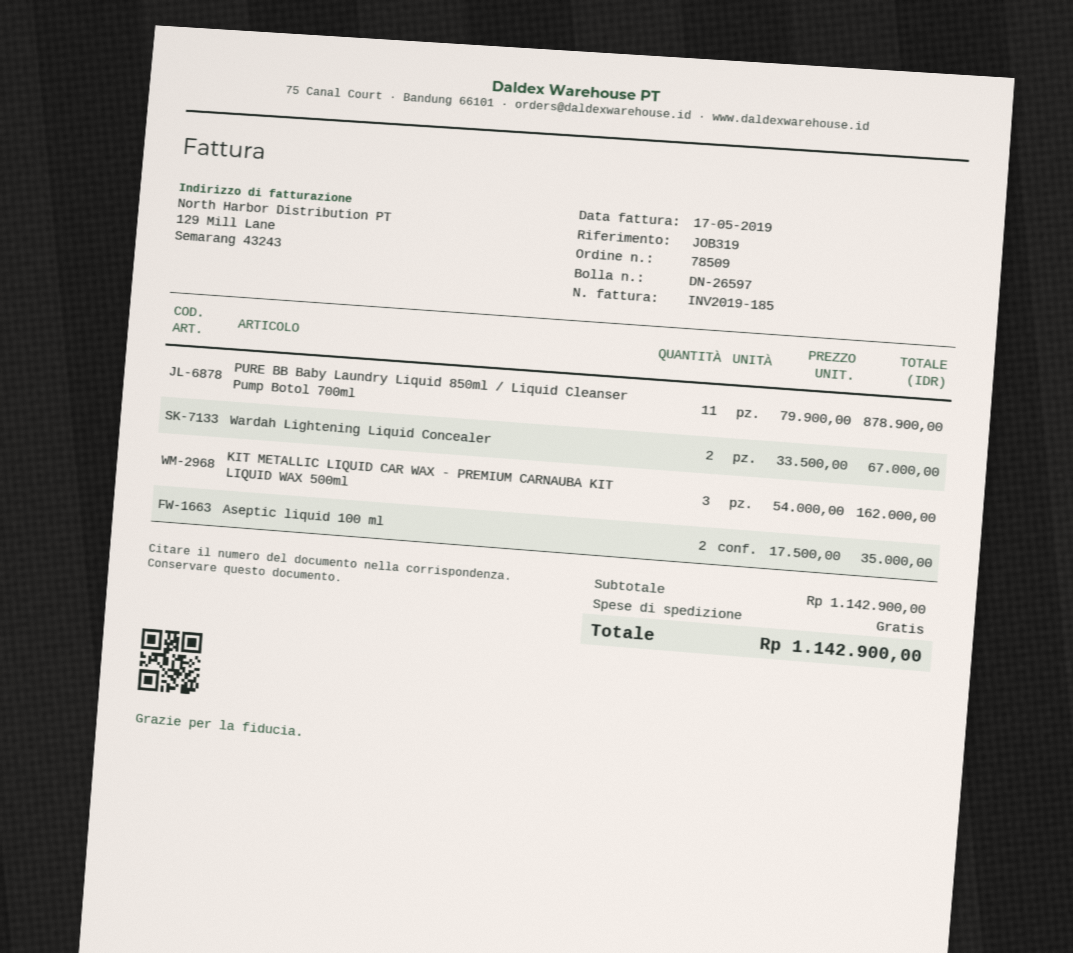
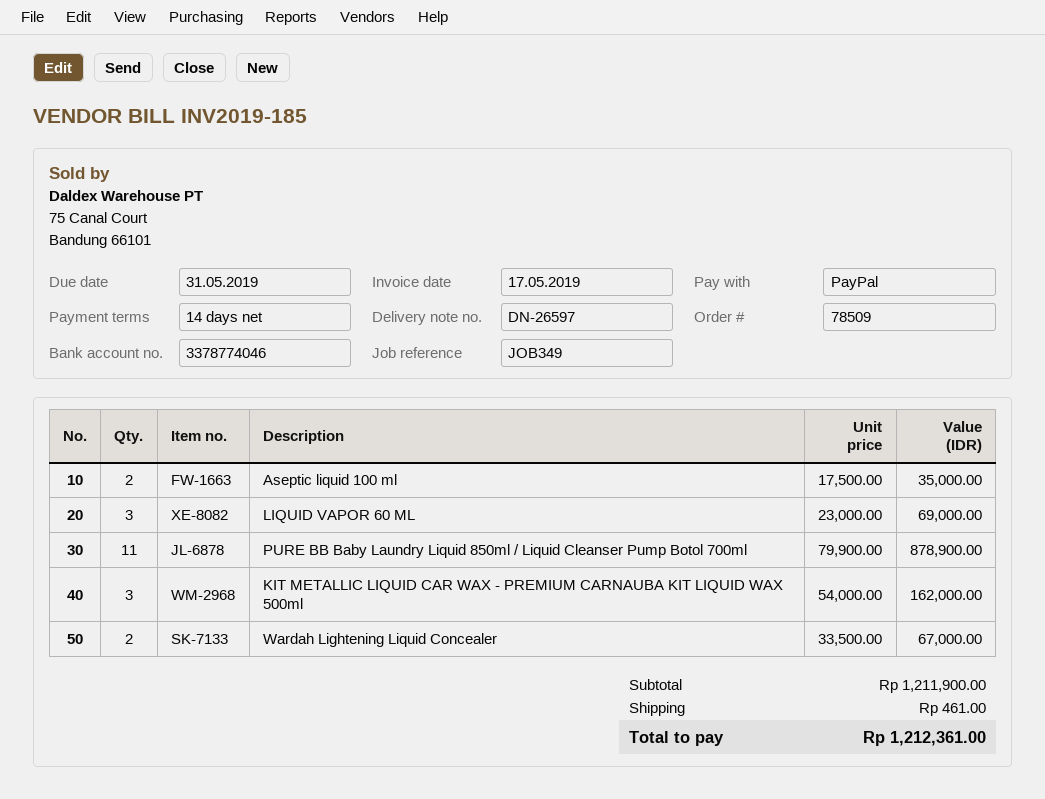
reference: JOB319 -> JOB349
LIQUID VAPOR 60 ML: none -> 3 x 23000.00 = 69000.00
subtotal: 1142900.00 -> 1211900.00
shipping: 0.00 -> 461.00
total: 1142900.00 -> 1212361.00

